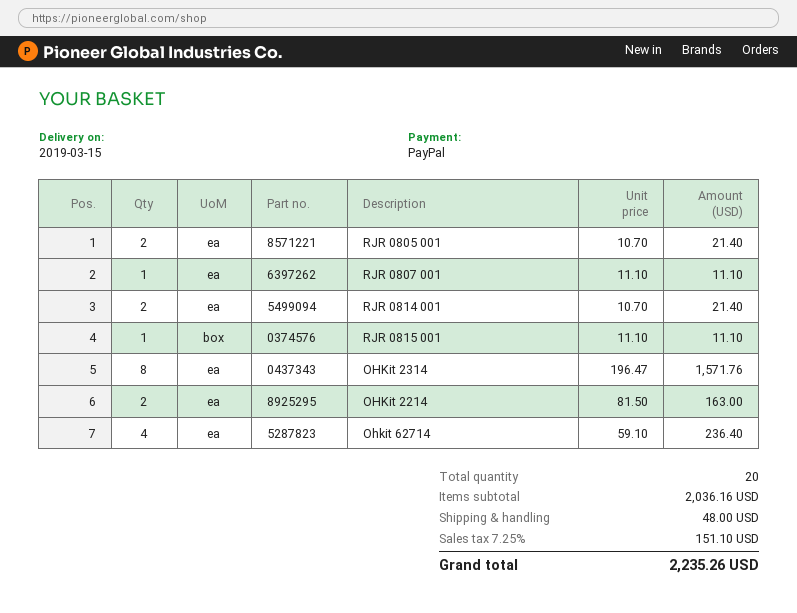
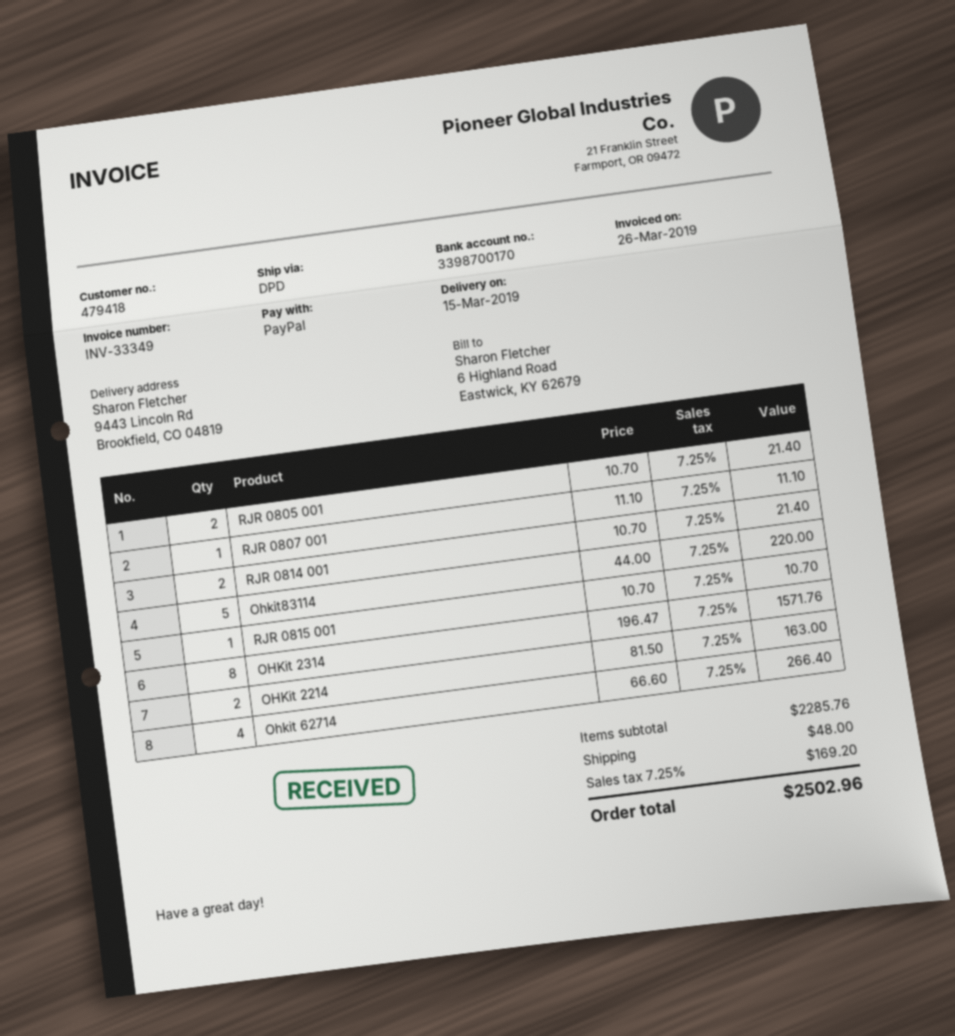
RJR 0815 001: 1 x 11.10 = 11.10 -> 1 x 10.70 = 10.70
Ohkit 62714: 4 x 59.10 = 236.40 -> 4 x 66.60 = 266.40
Ohkit83114: none -> 5 x 44.00 = 220.00
subtotal: 2036.16 -> 2285.76
tax: 7.25% = 151.10 -> 7.25% = 169.20
total: 2235.26 -> 2502.96

